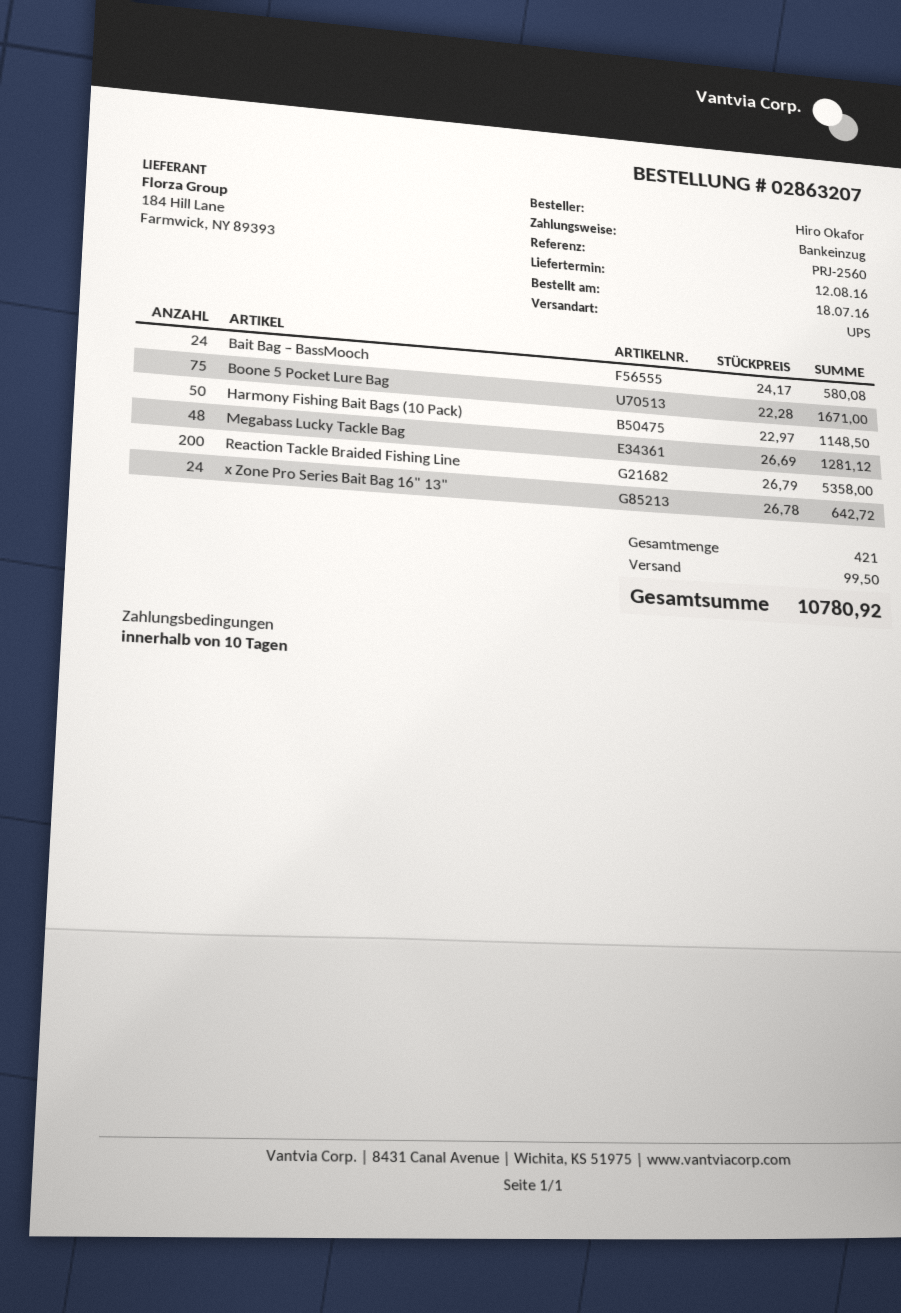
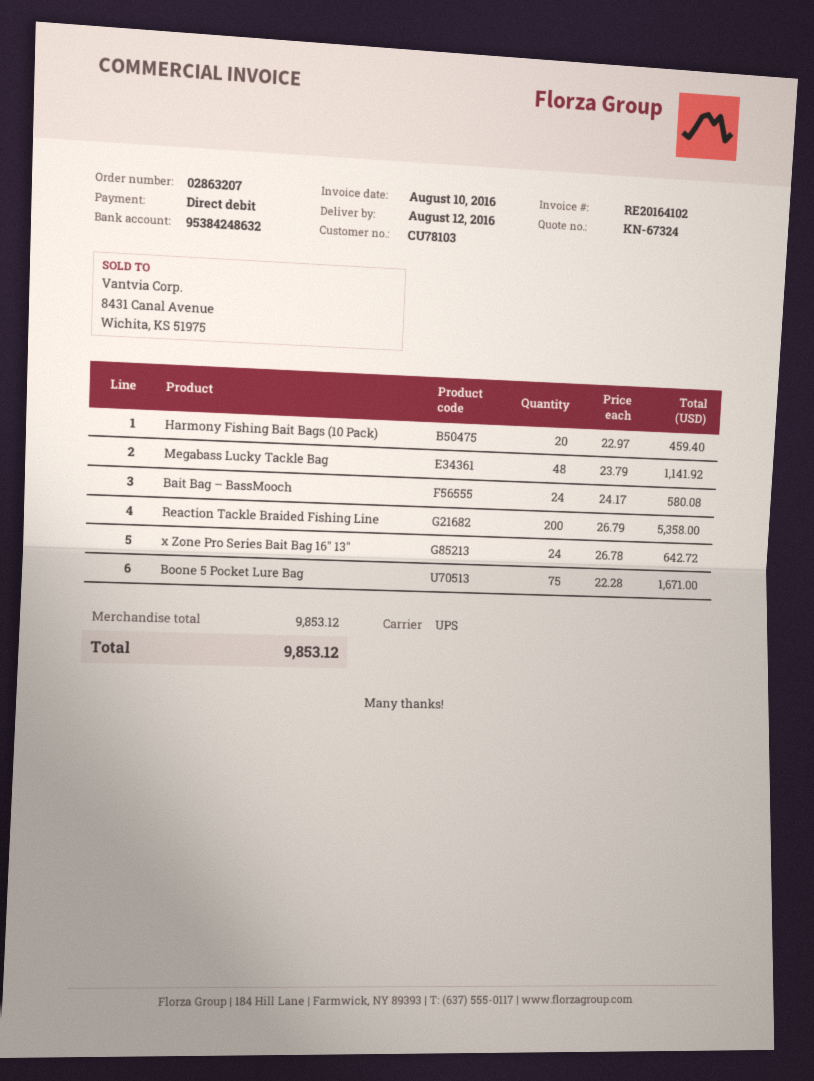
Harmony Fishing Bait Bags (10 Pack): 50 x 22.97 = 1148.50 -> 20 x 22.97 = 459.40
Megabass Lucky Tackle Bag: 48 x 26.69 = 1281.12 -> 48 x 23.79 = 1141.92
shipping: 99.50 -> none
total: 10780.92 -> 9853.12

